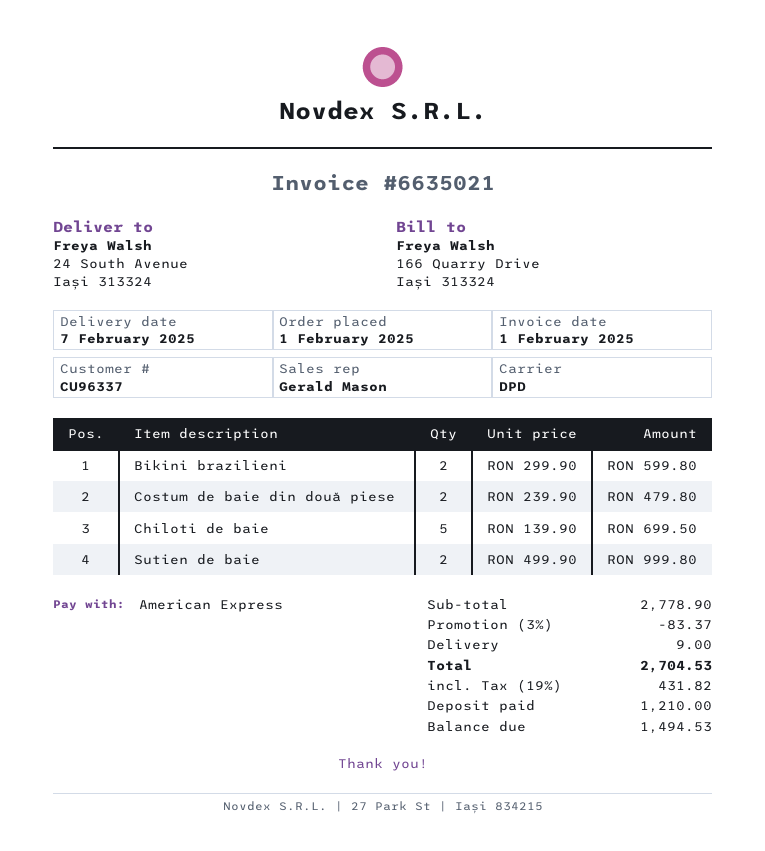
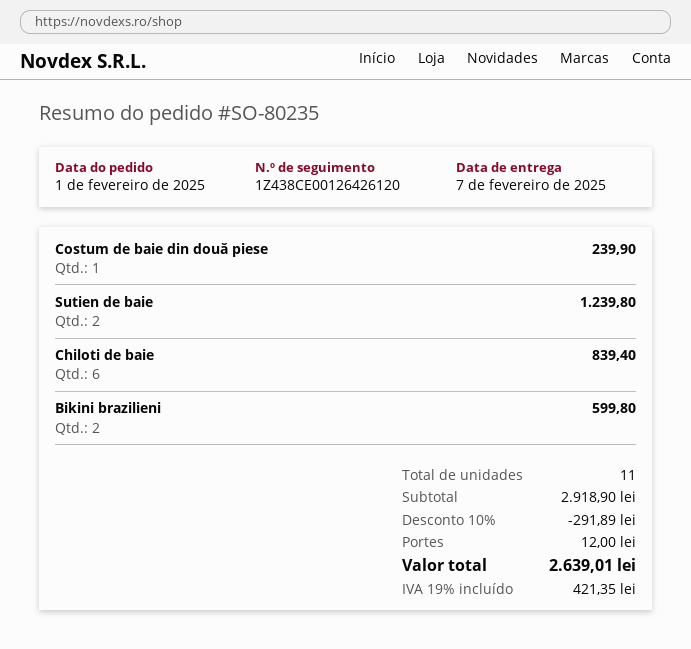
Costum de baie din două piese: 2 for 479.80 -> 1 for 239.90
Chiloti de baie: 5 for 699.50 -> 6 for 839.40
Sutien de baie: 2 for 999.80 -> 2 for 1239.80
subtotal: 2778.90 -> 2918.90
discount: 3% = 83.37 -> 10% = 291.89
shipping: 9.00 -> 12.00
tax: 19% = 431.82 -> 19% = 421.35
total: 2704.53 -> 2639.01

